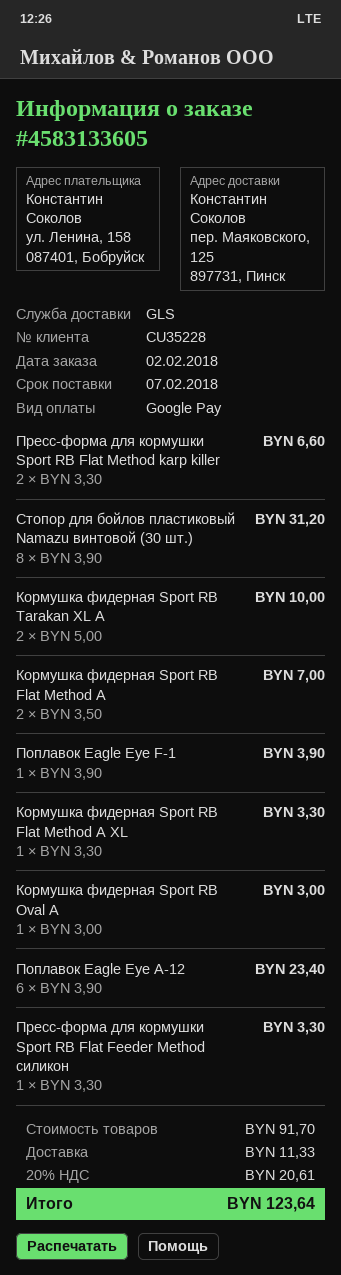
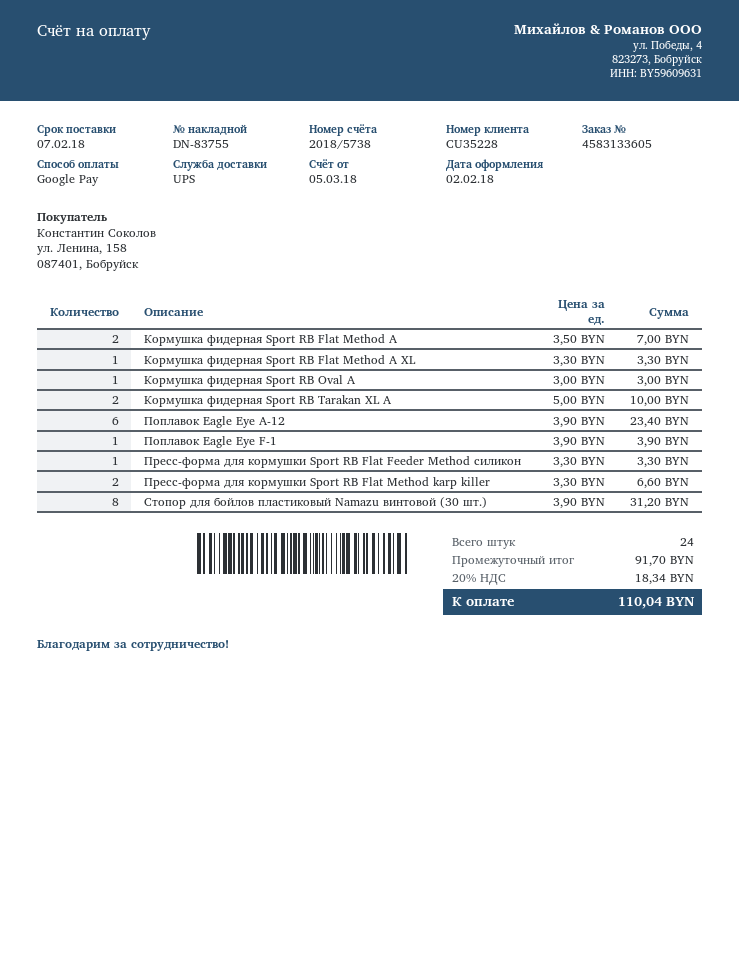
shipping method: GLS -> UPS
shipping: 11.33 -> none
tax: 20% = 20.61 -> 20% = 18.34
total: 123.64 -> 110.04

